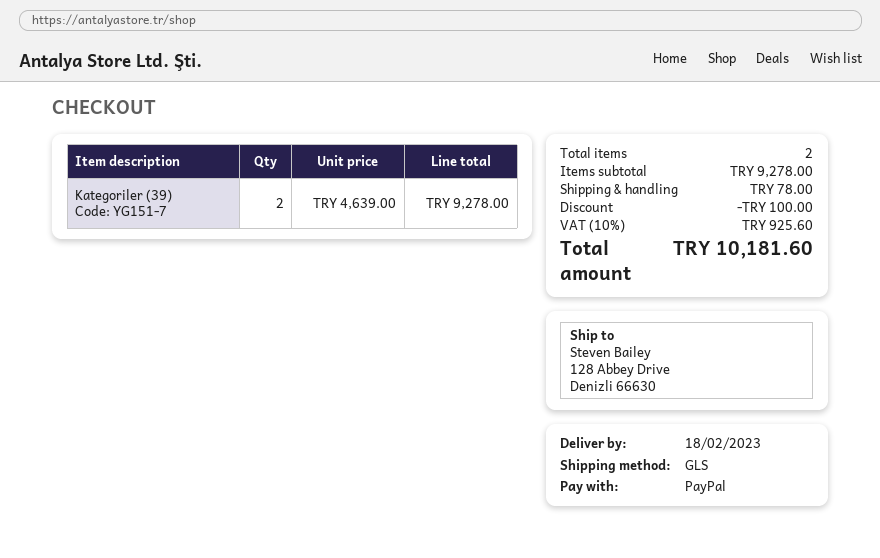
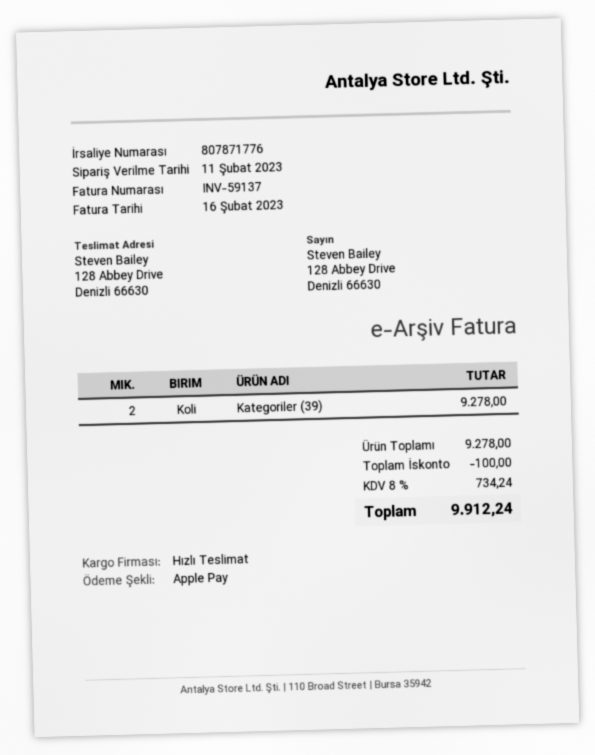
payment method: PayPal -> Apple Pay
shipping method: GLS -> express
shipping: 78.00 -> none
tax: 10% = 925.60 -> 8% = 734.24
total: 10181.60 -> 9912.24

